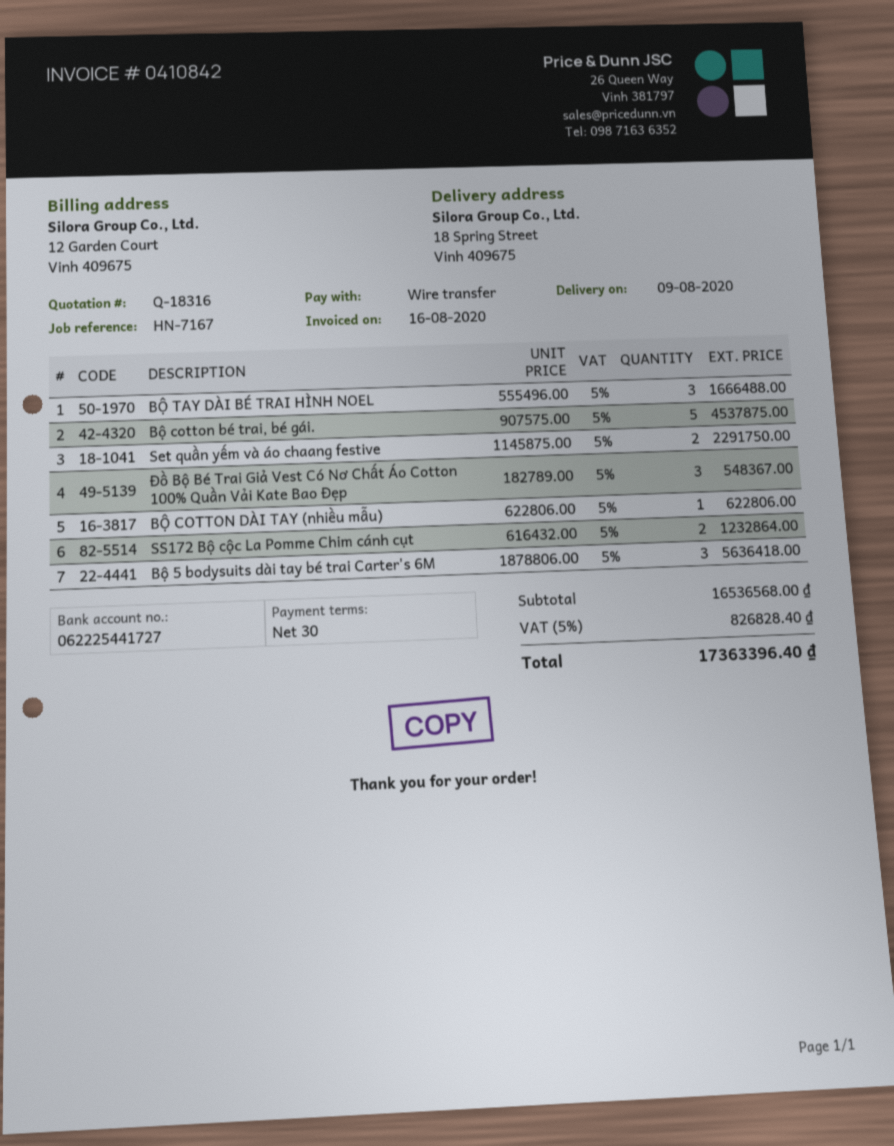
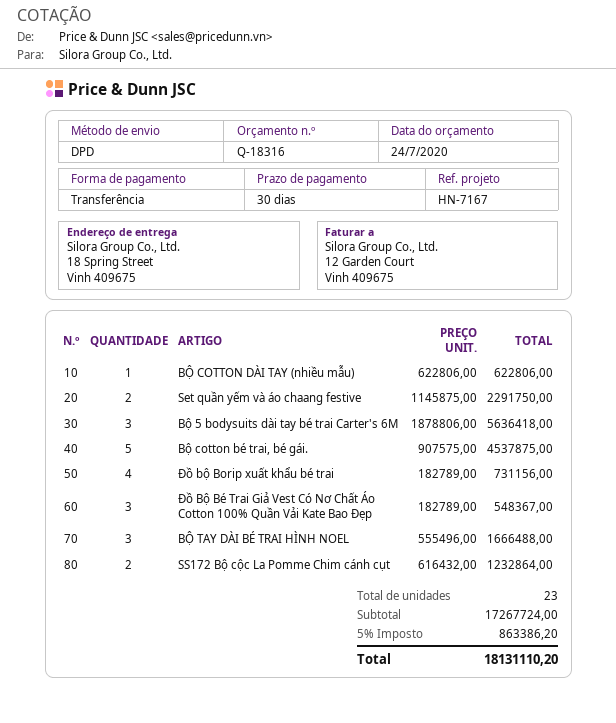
Đồ bộ Borip xuất khẩu bé trai: none -> 4 x 182789.00 = 731156.00
subtotal: 16536568.00 -> 17267724.00
tax: 5% = 826828.40 -> 5% = 863386.20
total: 17363396.40 -> 18131110.20

